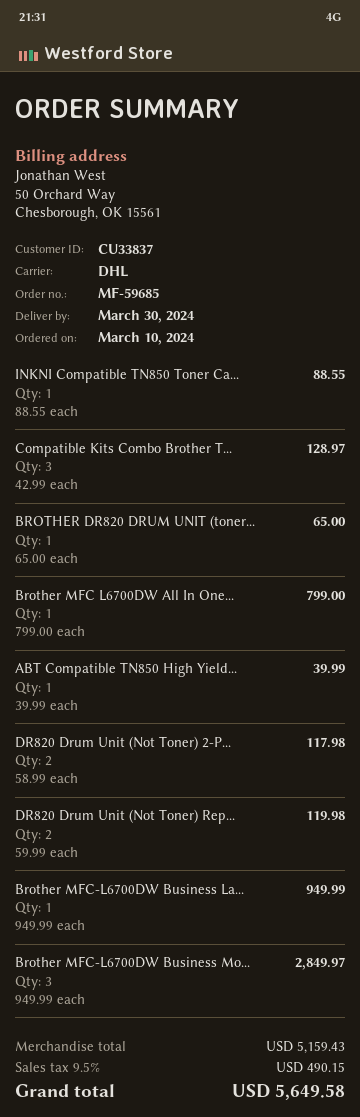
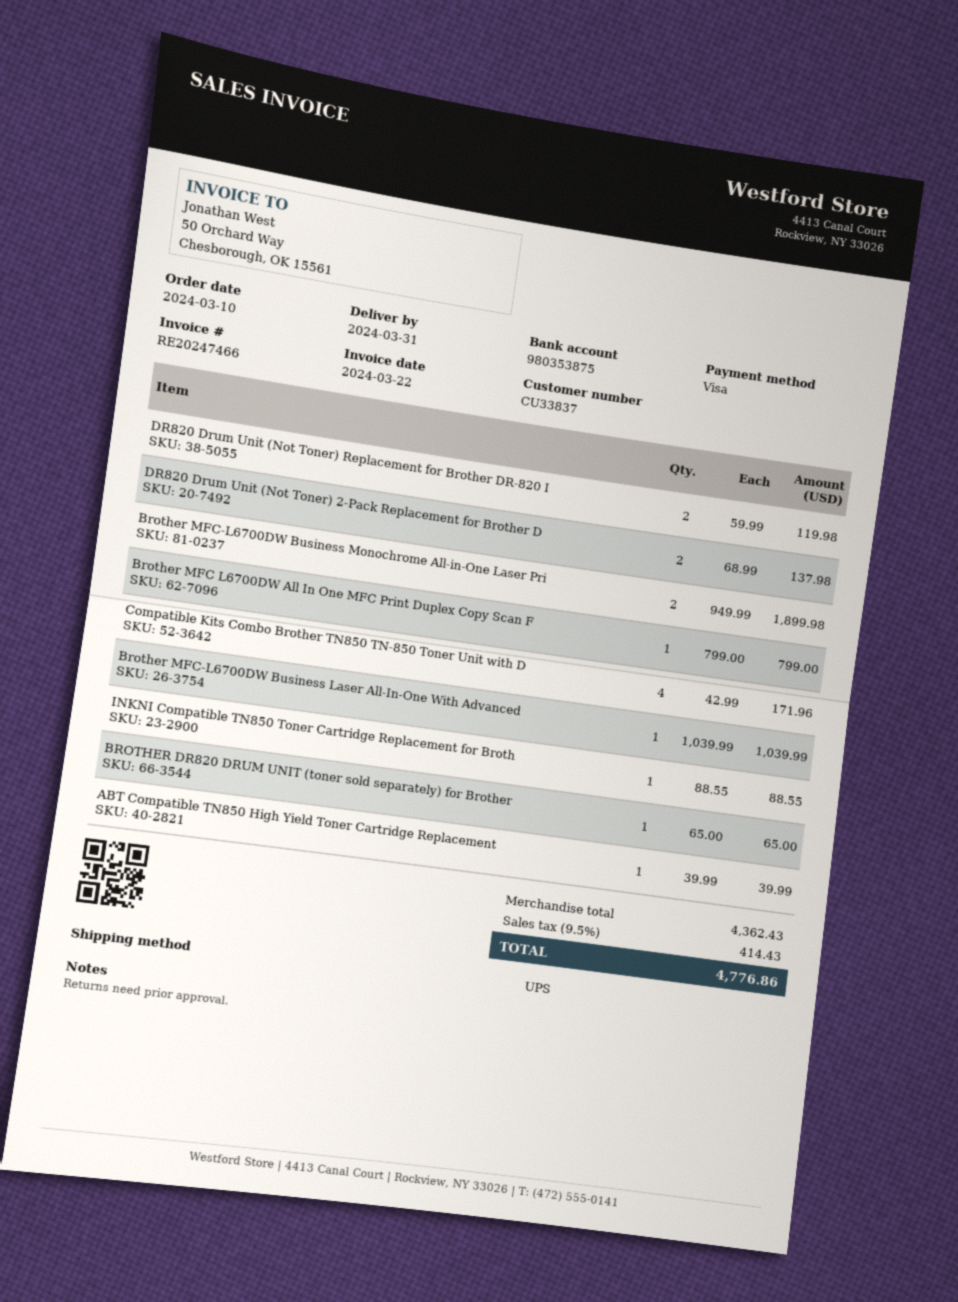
delivery date: 2024-03-30 -> 2024-03-31
shipping method: DHL -> UPS
Compatible Kits Combo Brother T...: 3 x 42.99 = 128.97 -> 4 x 42.99 = 171.96
DR820 Drum Unit (Not Toner) 2-P...: 2 x 58.99 = 117.98 -> 2 x 68.99 = 137.98
Brother MFC-L6700DW Business La...: 1 x 949.99 = 949.99 -> 1 x 1039.99 = 1039.99
Brother MFC-L6700DW Business Mo...: 3 x 949.99 = 2849.97 -> 2 x 949.99 = 1899.98
subtotal: 5159.43 -> 4362.43
tax: 9.5% = 490.15 -> 9.5% = 414.43
total: 5649.58 -> 4776.86

